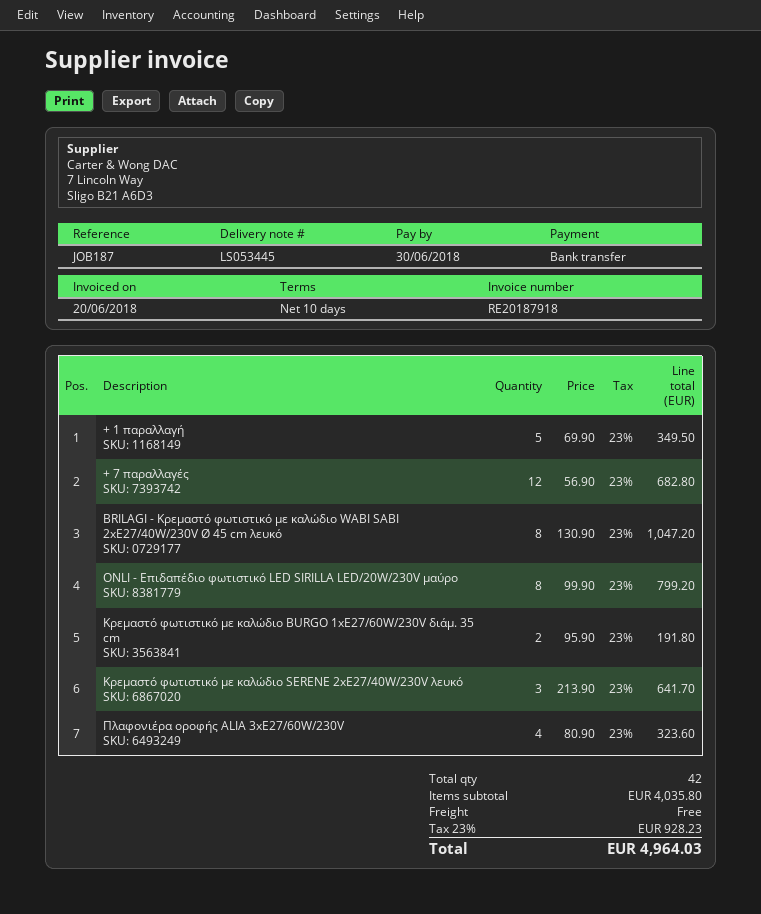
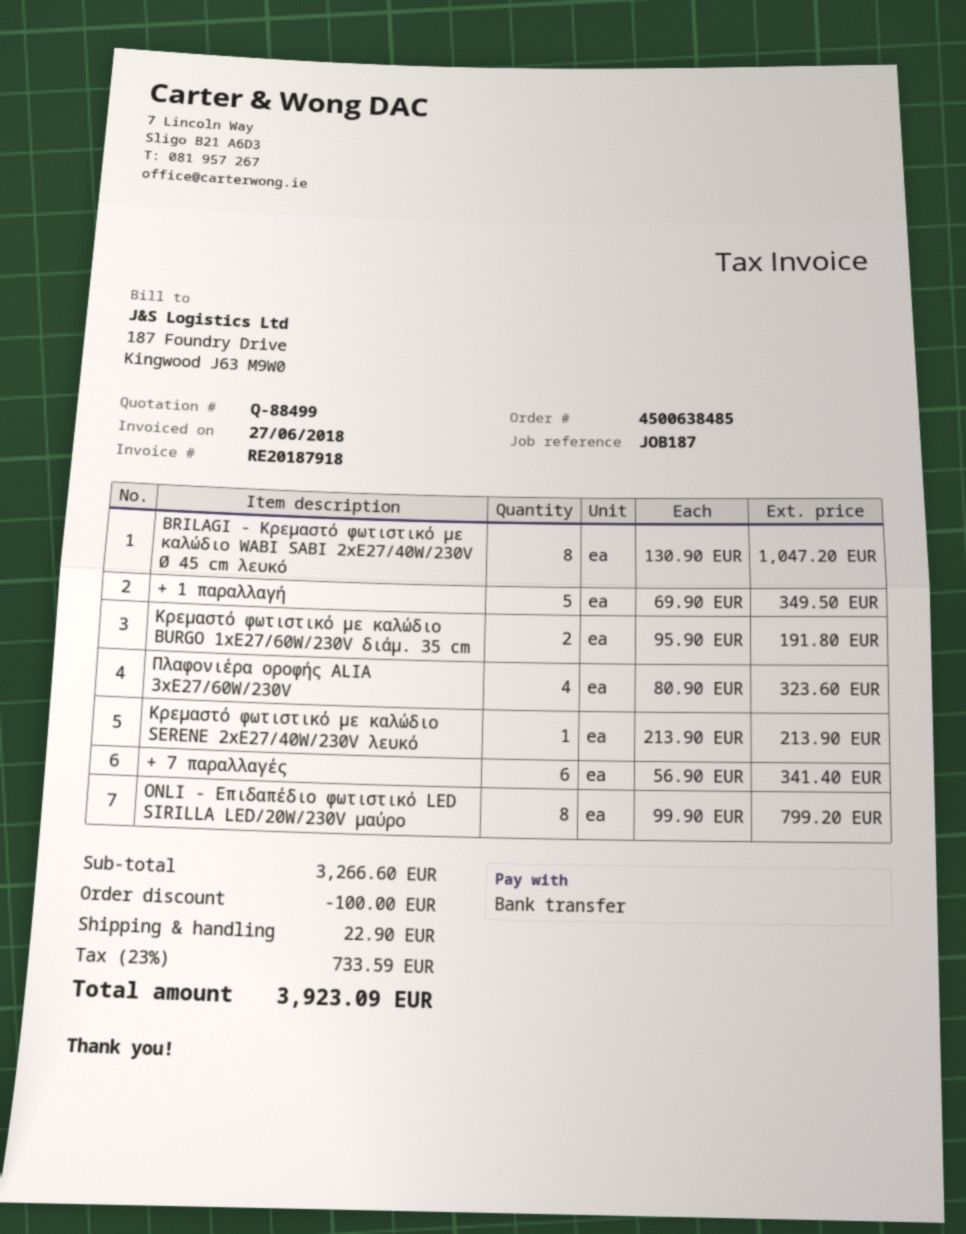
invoice date: 2018-06-20 -> 2018-06-27
+ 7 παραλλαγές: 12 x 56.90 = 682.80 -> 6 x 56.90 = 341.40
Κρεμαστό φωτιστικό με καλώδιο SERENE 2xE27/40W/230V λευκό: 3 x 213.90 = 641.70 -> 1 x 213.90 = 213.90
subtotal: 4035.80 -> 3266.60
discount: none -> 100.00
shipping: 0.00 -> 22.90
tax: 23% = 928.23 -> 23% = 733.59
total: 4964.03 -> 3923.09

